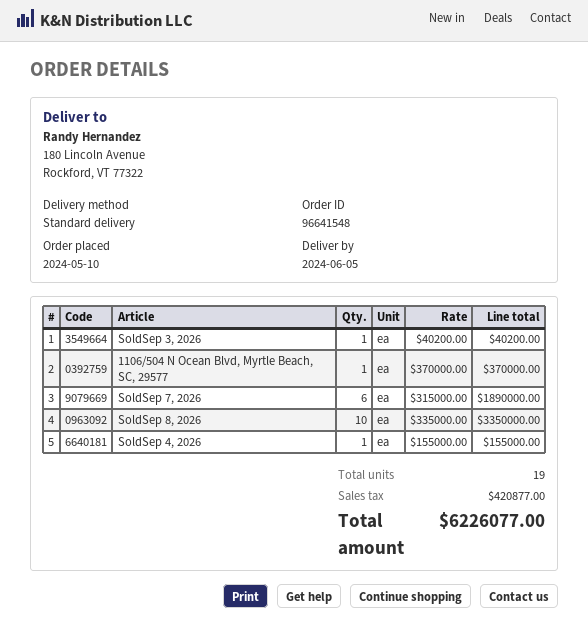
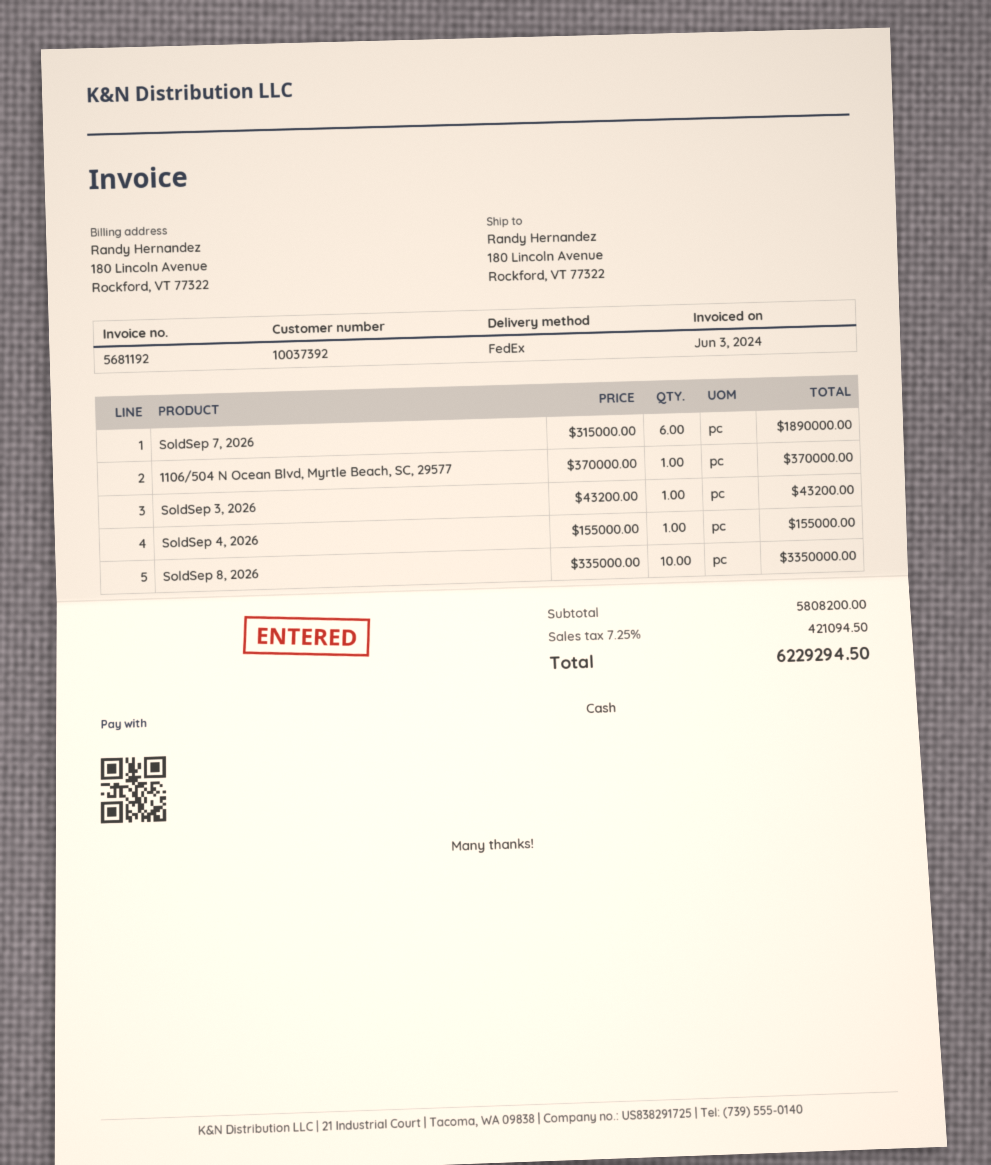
shipping method: standard -> FedEx
SoldSep 3, 2026: 1 x 40200.00 = 40200.00 -> 1 x 43200.00 = 43200.00
tax: 420877.00 -> 421094.50
total: 6226077.00 -> 6229294.50

